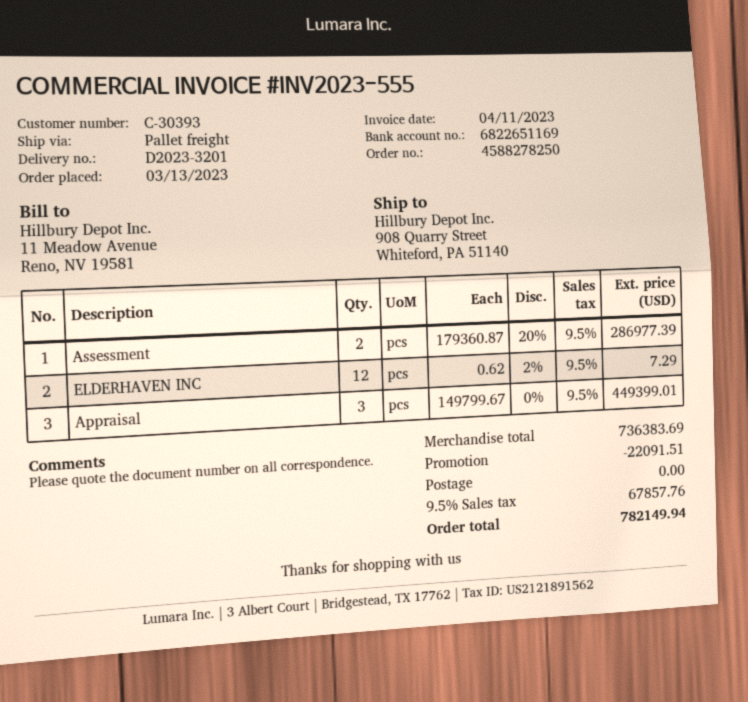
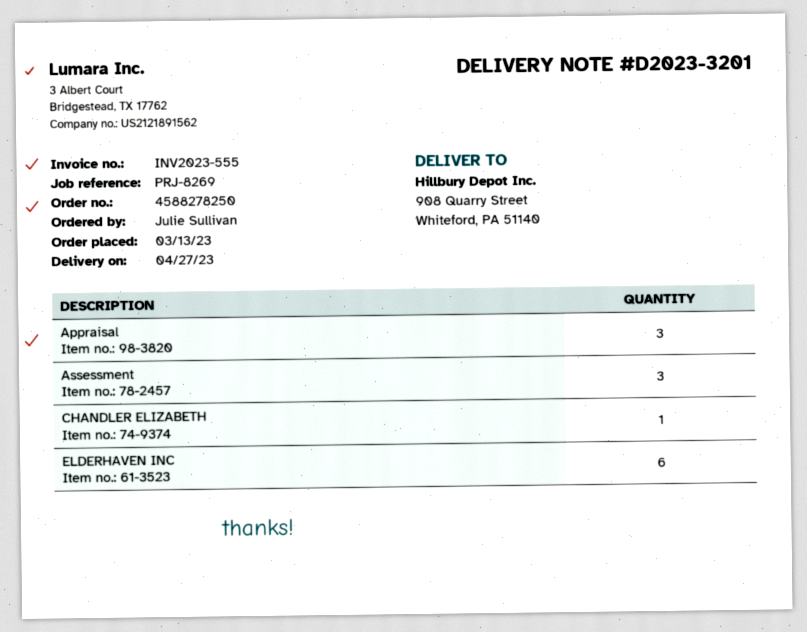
Assessment: 2 -> 3
ELDERHAVEN INC: 12 -> 6
CHANDLER ELIZABETH: none -> 1

